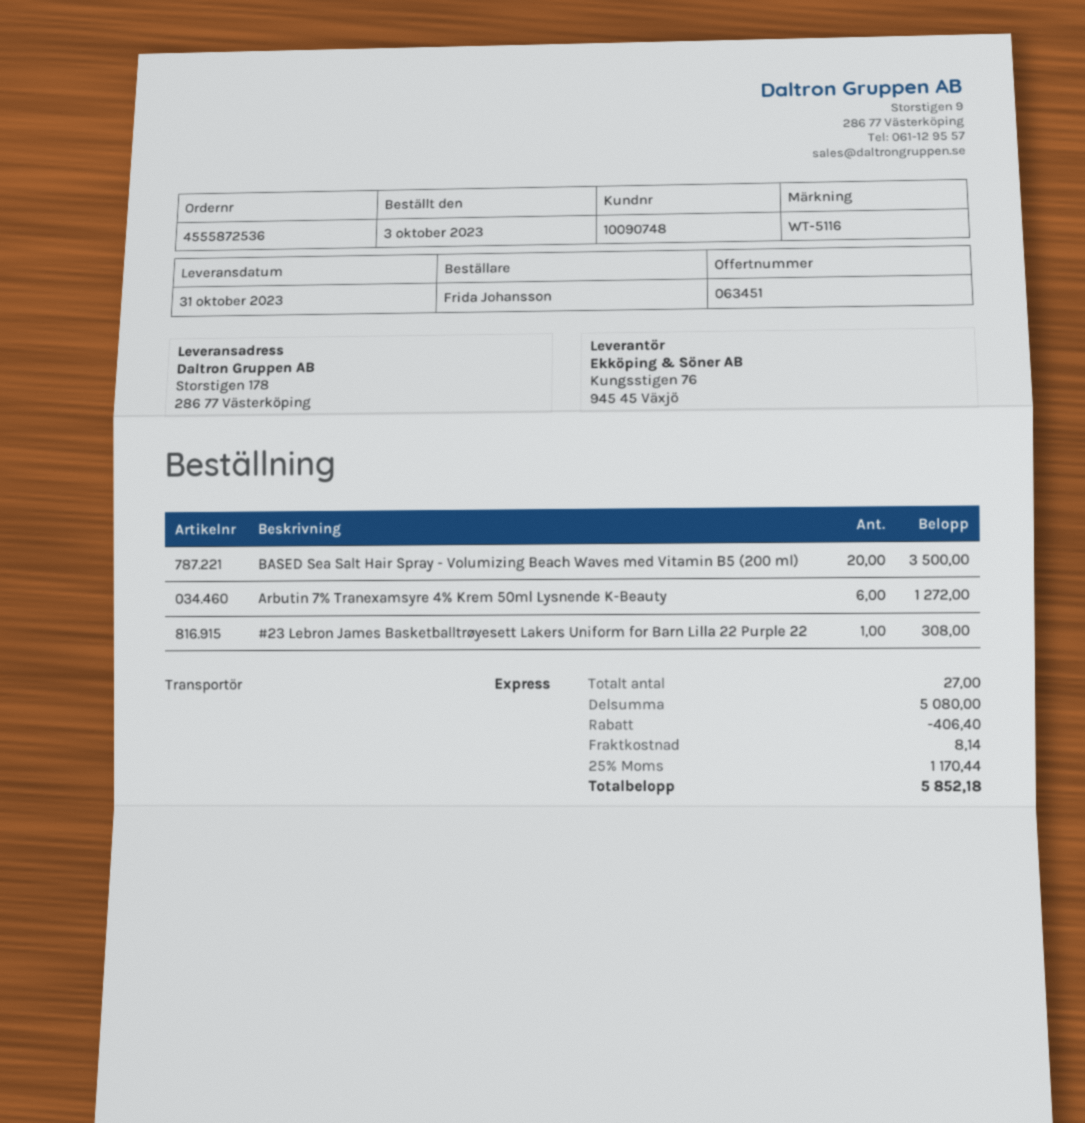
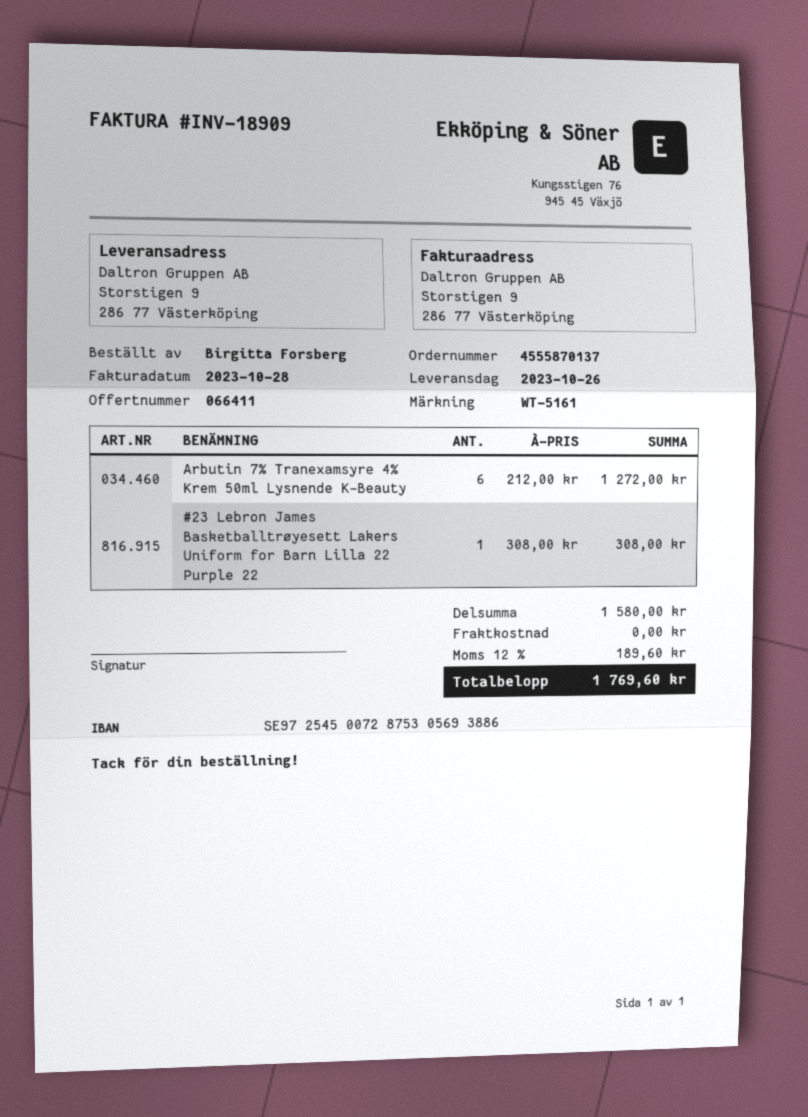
quote number: 063451 -> 066411
order number: 4555872536 -> 4555870137
delivery date: 2023-10-31 -> 2023-10-26
reference: WT-5116 -> WT-5161
ordered by: Frida Johansson -> Birgitta Forsberg
ship to: Storstigen 178, 286 77 Västerköping -> Storstigen 9, 286 77 Västerköping
BASED Sea Salt Hair Spray - Volumizing Beach Waves med Vitamin B5 (200 ml): 20 for 3500.00 -> none
subtotal: 5080.00 -> 1580.00
discount: 406.40 -> none
shipping: 8.14 -> 0.00
tax: 25% = 1170.44 -> 12% = 189.60
total: 5852.18 -> 1769.60

